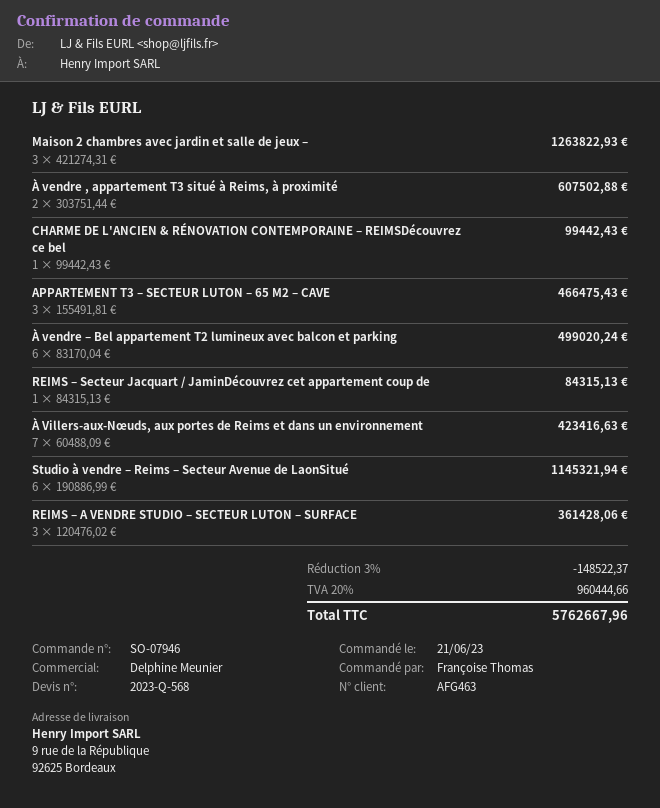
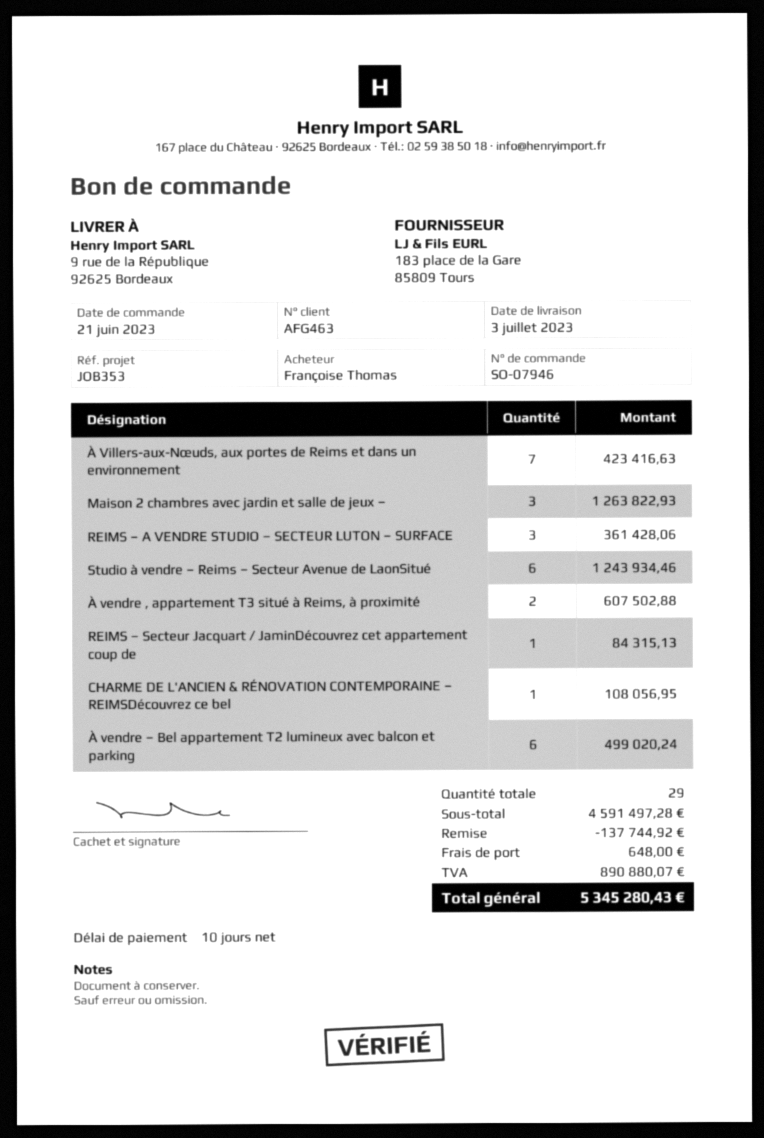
CHARME DE L'ANCIEN & RÉNOVATION CONTEMPORAINE – REIMSDécouvrez ce bel: 1 for 99442.43 -> 1 for 108056.95
APPARTEMENT T3 – SECTEUR LUTON – 65 M2 – CAVE: 3 for 466475.43 -> none
Studio à vendre – Reims – Secteur Avenue de LaonSitué: 6 for 1145321.94 -> 6 for 1243934.46
discount: 148522.37 -> 137744.92
shipping: none -> 648.00
tax: 960444.66 -> 890880.07
total: 5762667.96 -> 5345280.43

